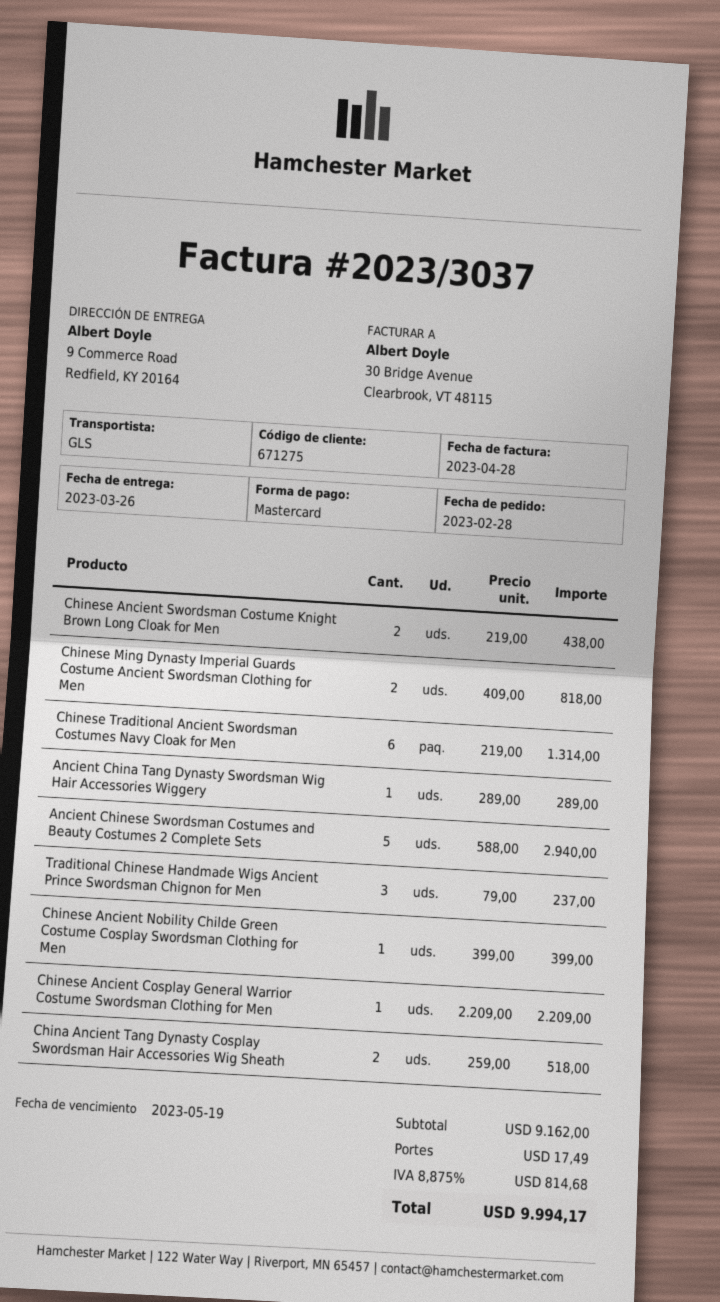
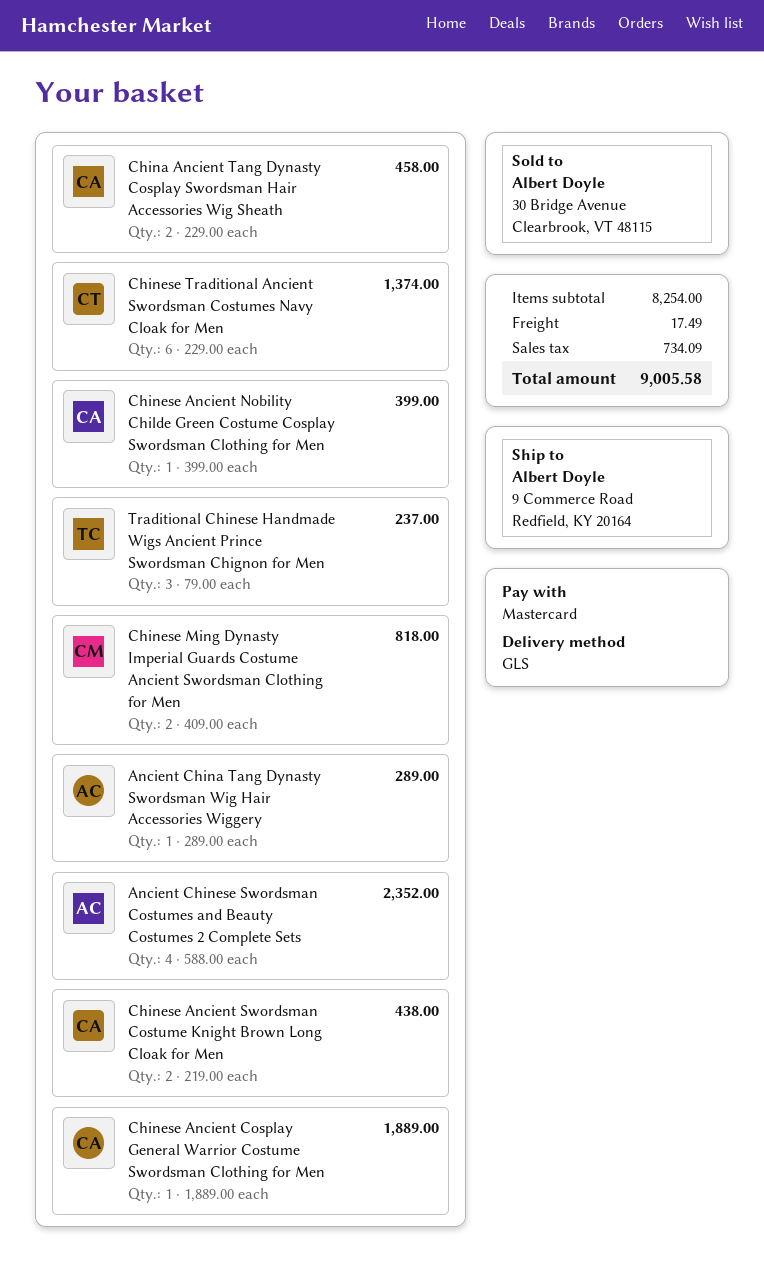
Chinese Traditional Ancient Swordsman Costumes Navy Cloak for Men: 6 x 219.00 = 1314.00 -> 6 x 229.00 = 1374.00
Ancient Chinese Swordsman Costumes and Beauty Costumes 2 Complete Sets: 5 x 588.00 = 2940.00 -> 4 x 588.00 = 2352.00
Chinese Ancient Cosplay General Warrior Costume Swordsman Clothing for Men: 1 x 2209.00 = 2209.00 -> 1 x 1889.00 = 1889.00
China Ancient Tang Dynasty Cosplay Swordsman Hair Accessories Wig Sheath: 2 x 259.00 = 518.00 -> 2 x 229.00 = 458.00
subtotal: 9162.00 -> 8254.00
tax: 814.68 -> 734.09
total: 9994.17 -> 9005.58

